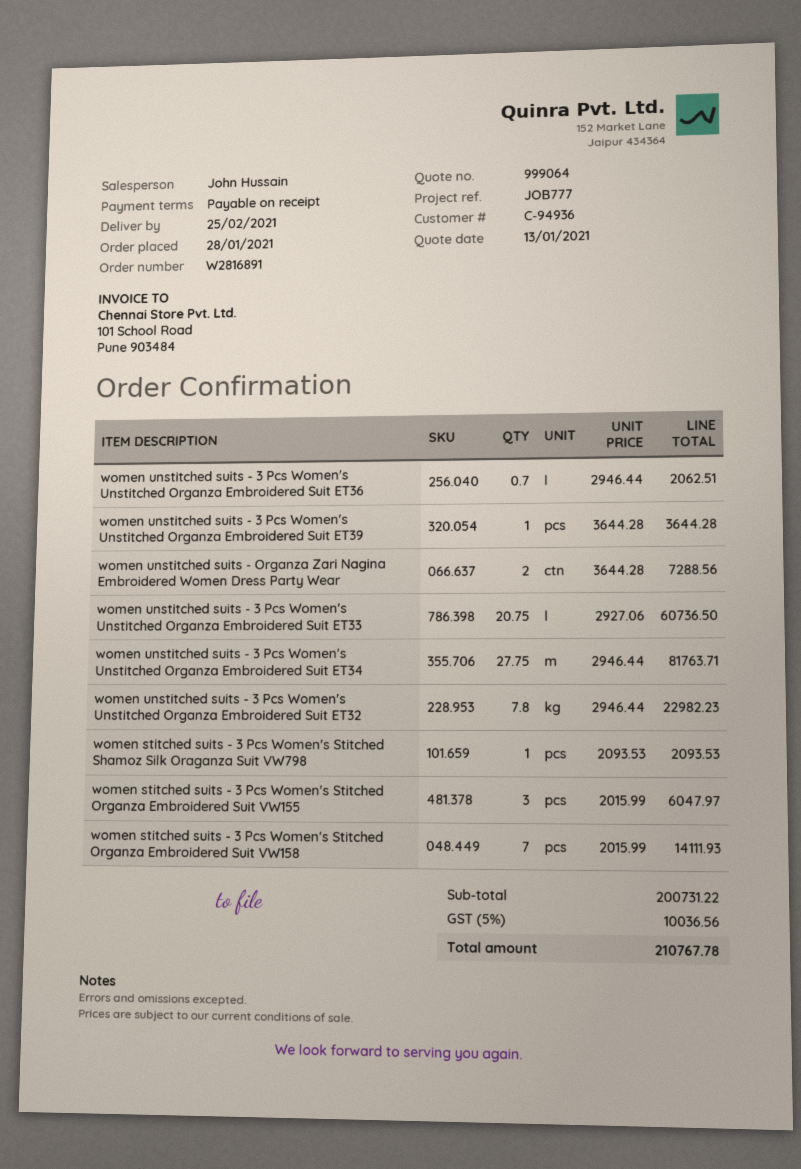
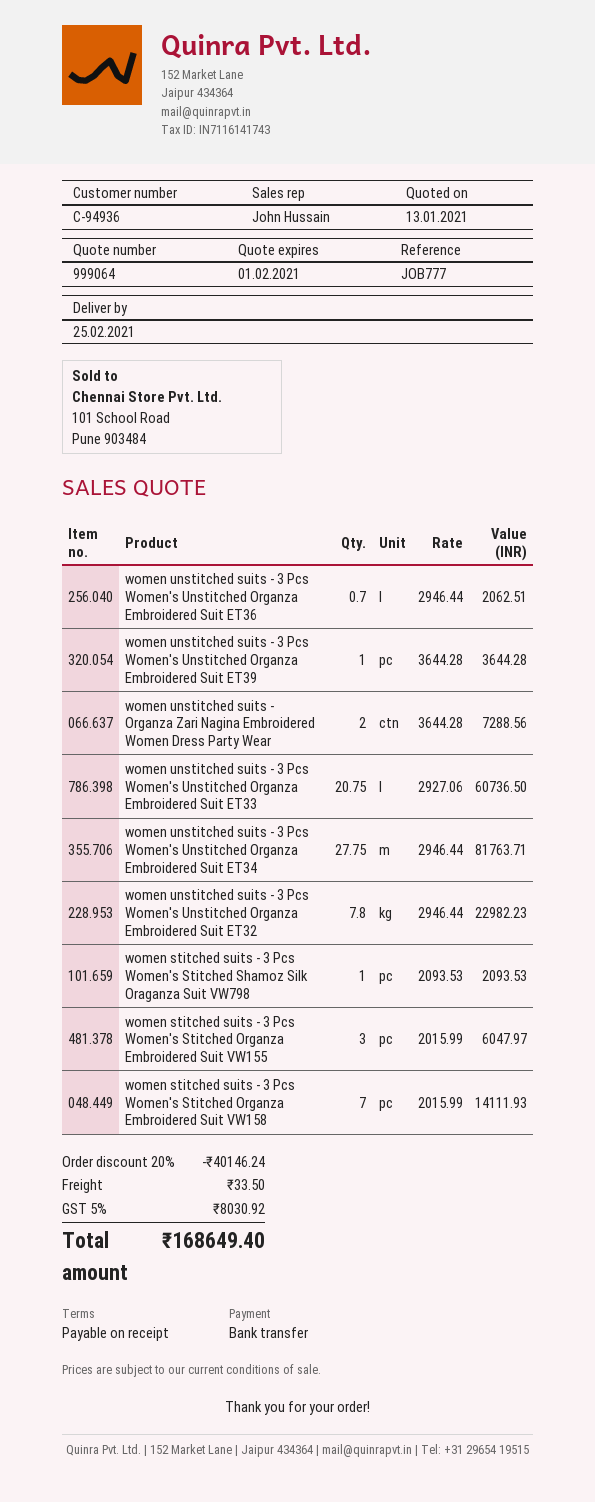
discount: none -> 20% = 40146.24
shipping: none -> 33.50
tax: 5% = 10036.56 -> 5% = 8030.92
total: 210767.78 -> 168649.40

